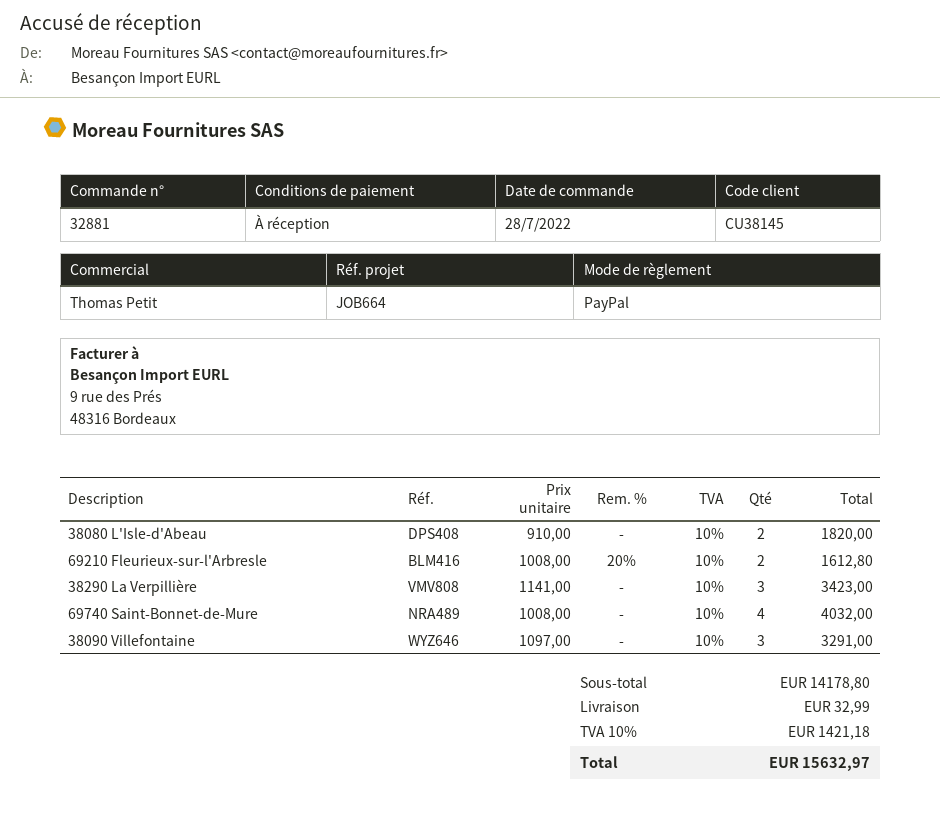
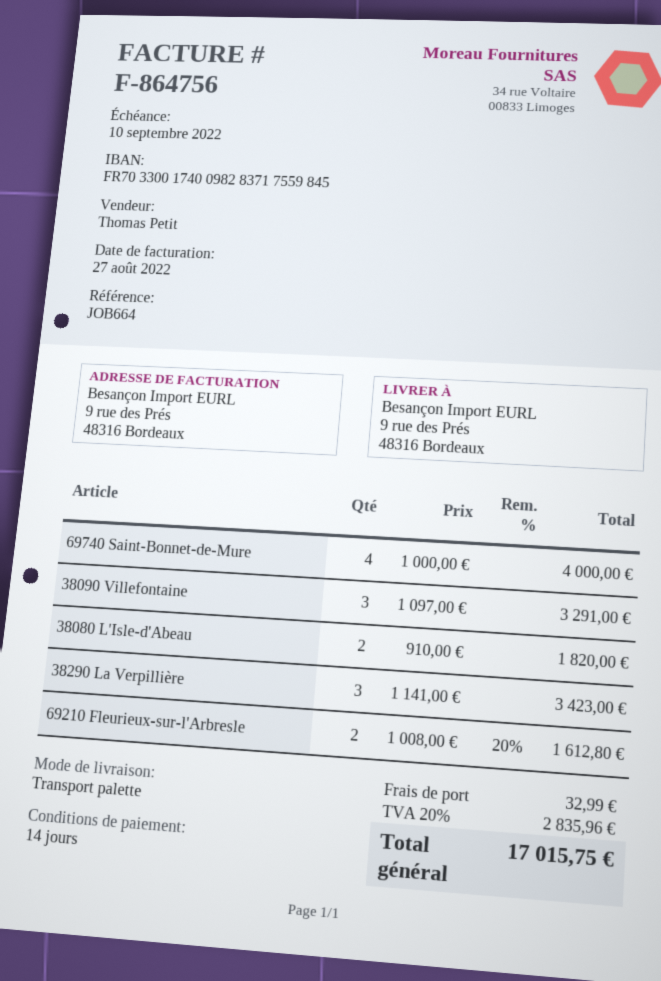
payment terms: on receipt -> 14 days
69740 Saint-Bonnet-de-Mure: 4 x 1008.00 = 4032.00 -> 4 x 1000.00 = 4000.00
tax: 10% = 1421.18 -> 20% = 2835.96
total: 15632.97 -> 17015.75

